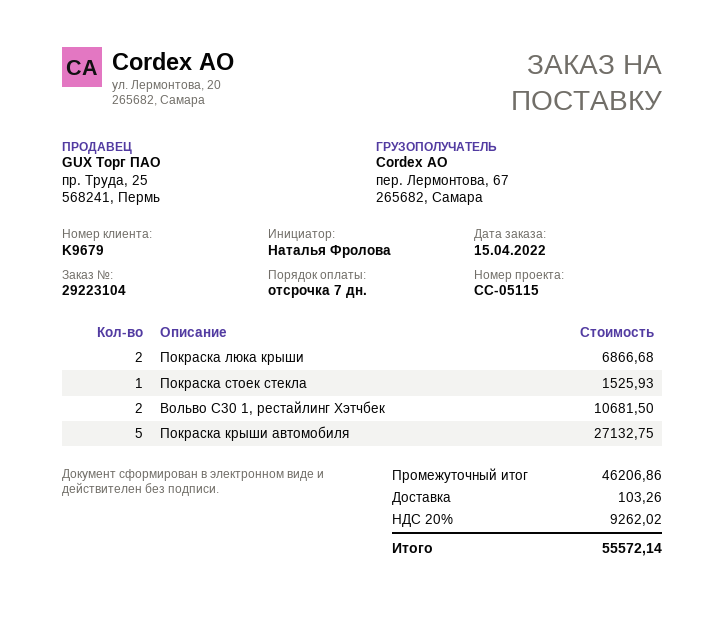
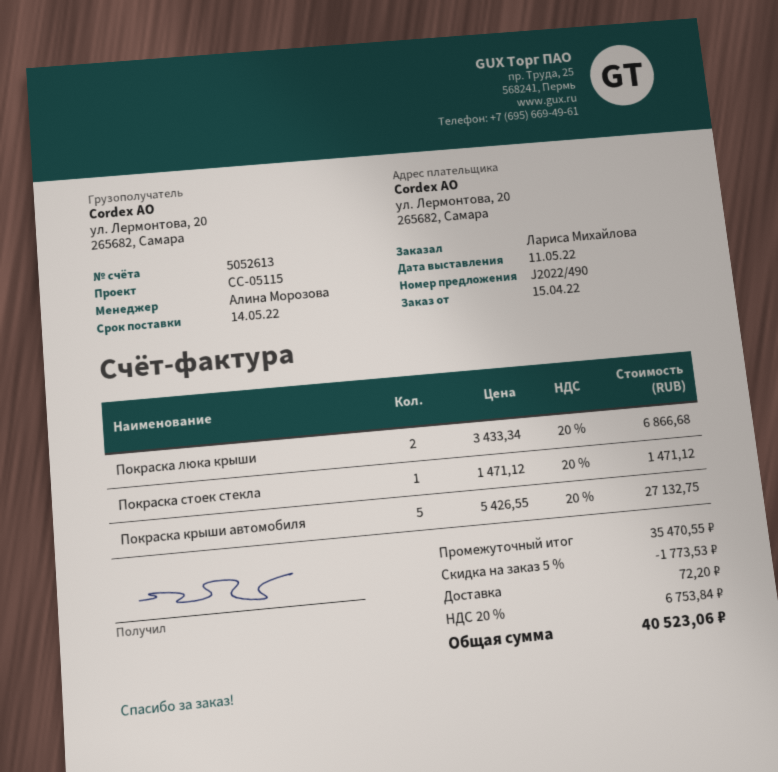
ordered by: Наталья Фролова -> Лариса Михайлова
ship to: пер. Лермонтова, 67, 265682, Самара -> ул. Лермонтова, 20, 265682, Самара
Покраска стоек стекла: 1 for 1525.93 -> 1 for 1471.12
Вольво C30 1, рестайлинг Хэтчбек: 2 for 10681.50 -> none
subtotal: 46206.86 -> 35470.55
discount: none -> 5% = 1773.53
shipping: 103.26 -> 72.20
tax: 20% = 9262.02 -> 20% = 6753.84
total: 55572.14 -> 40523.06

